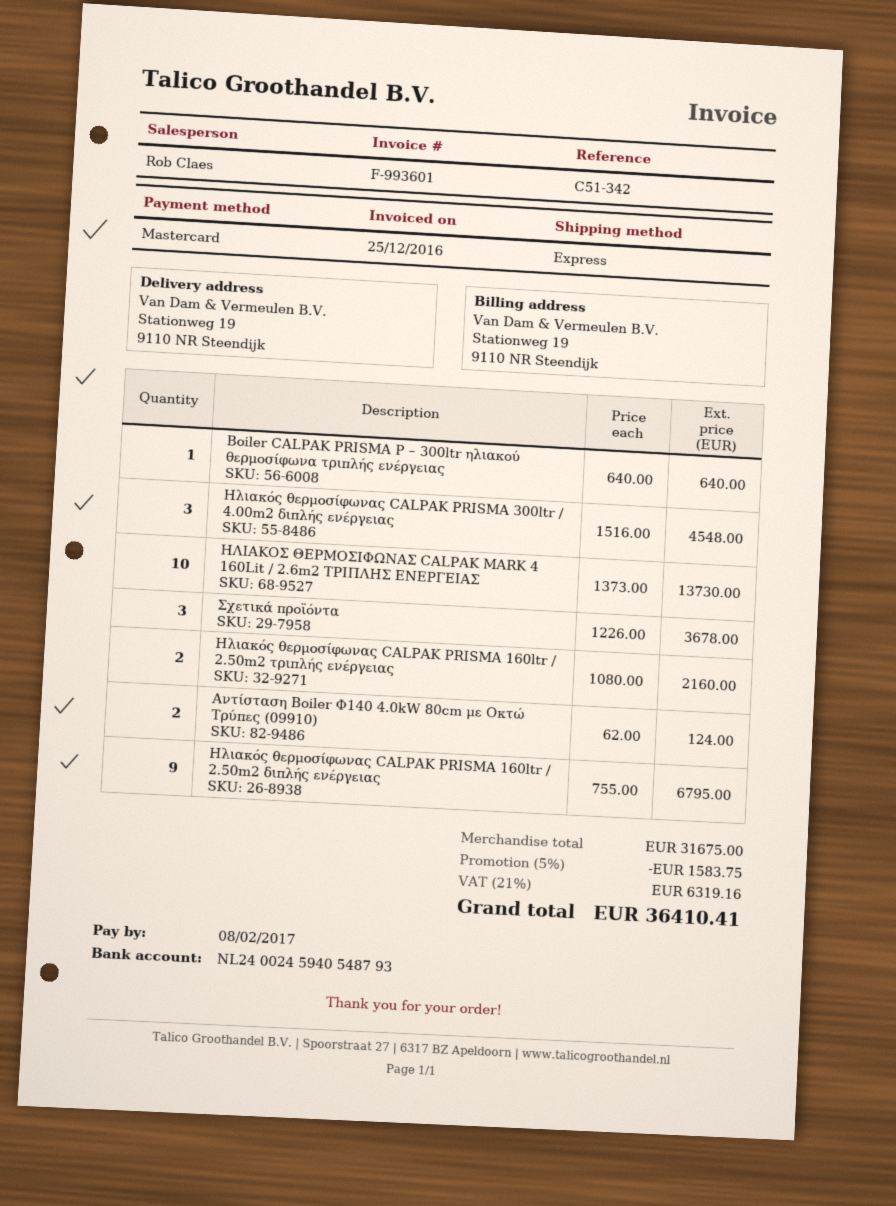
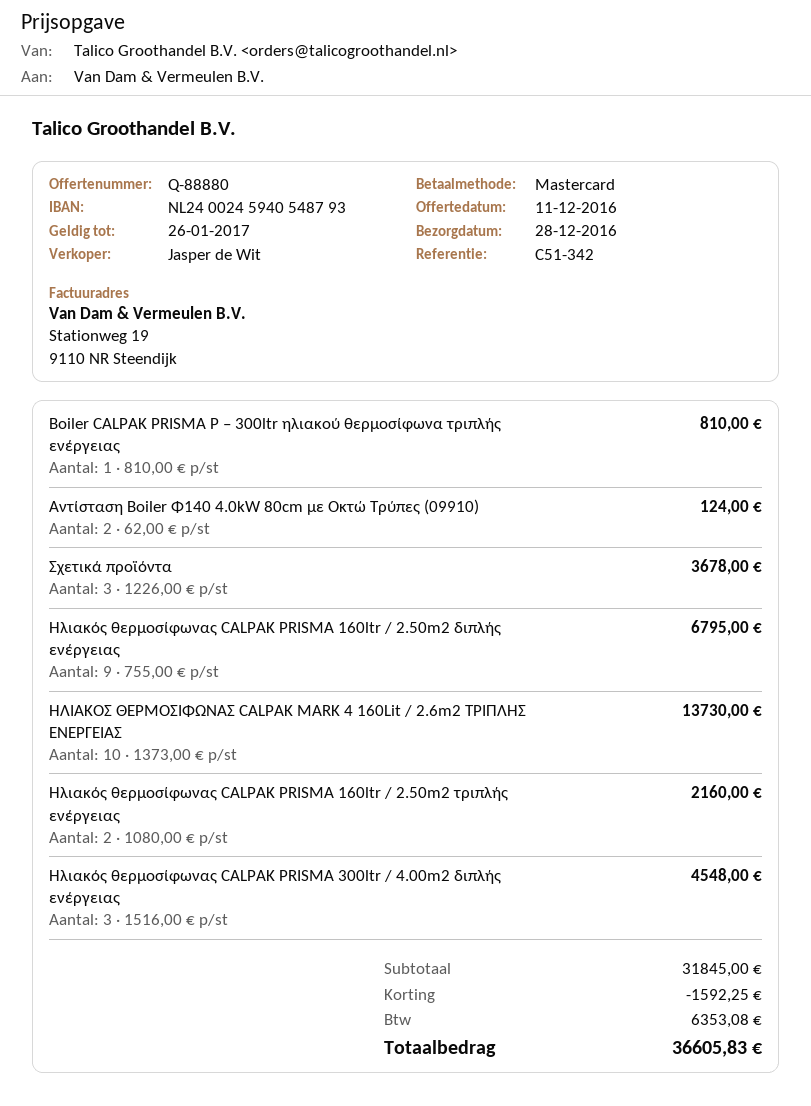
sales rep: Rob Claes -> Jasper de Wit
Boiler CALPAK PRISMA P – 300ltr ηλιακού θερμοσίφωνα τριπλής ενέργειας: 1 x 640.00 = 640.00 -> 1 x 810.00 = 810.00
subtotal: 31675.00 -> 31845.00
discount: 1583.75 -> 1592.25
tax: 6319.16 -> 6353.08
total: 36410.41 -> 36605.83

